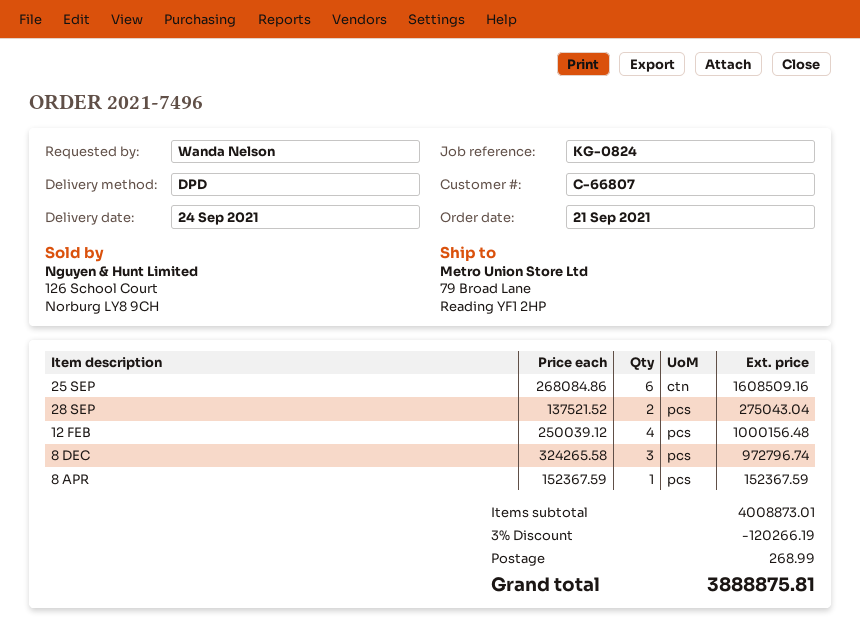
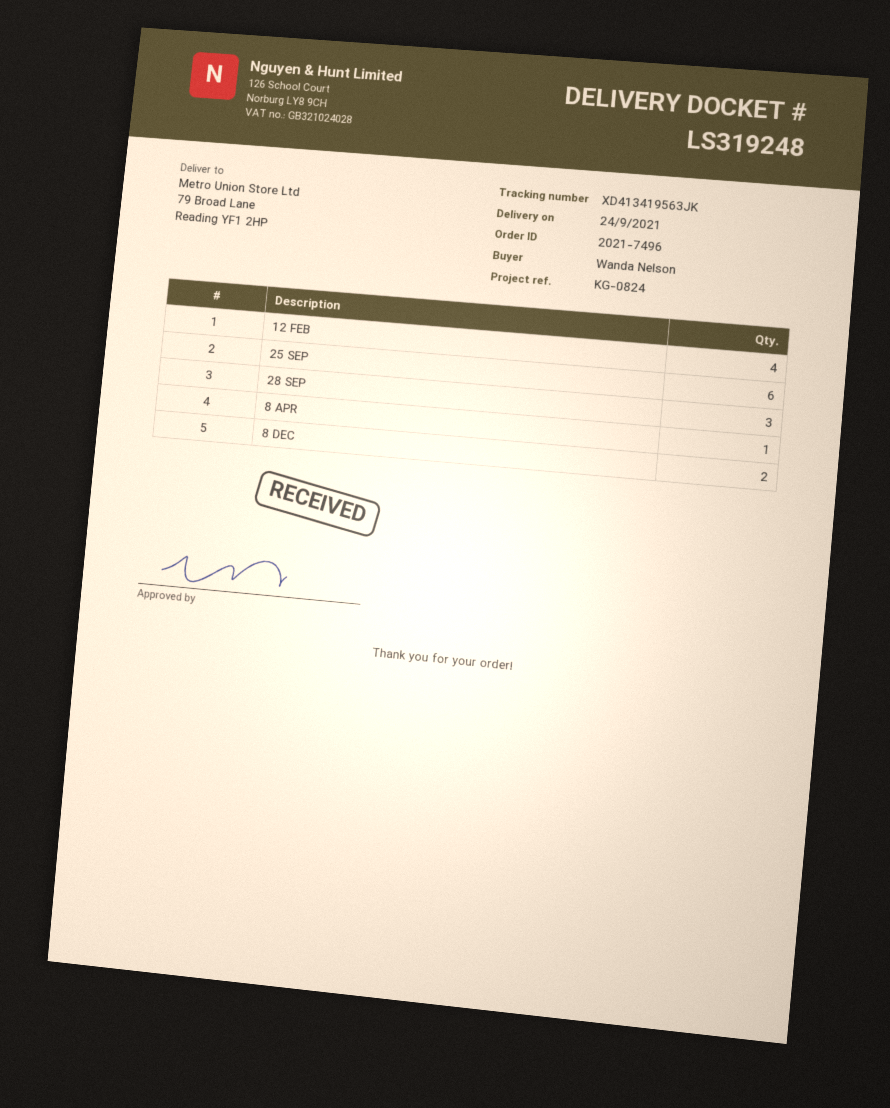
28 SEP: 2 -> 3
8 DEC: 3 -> 2

